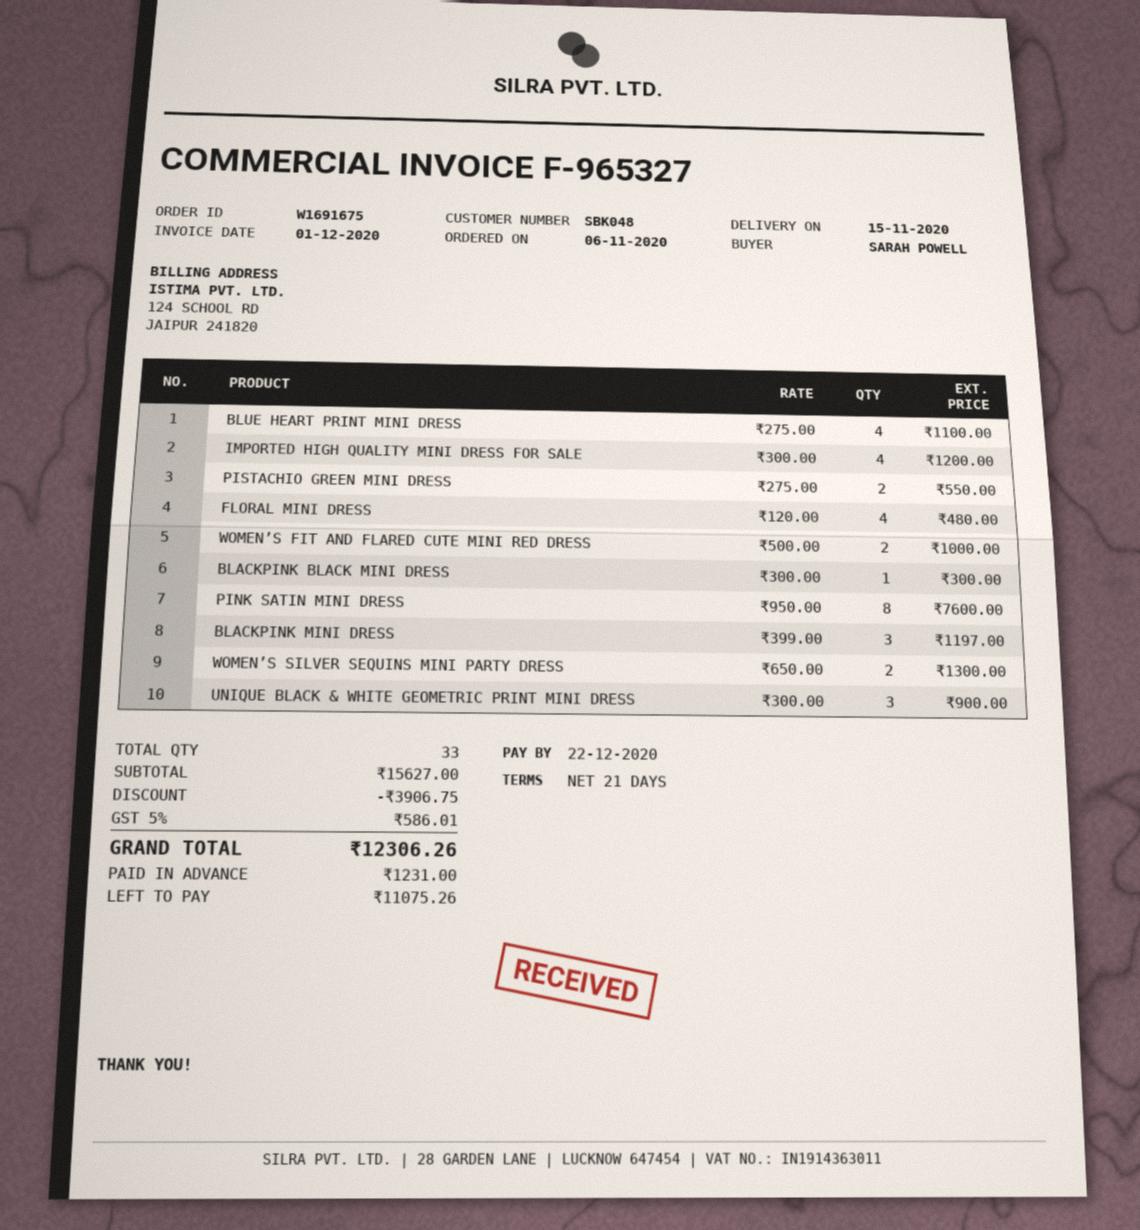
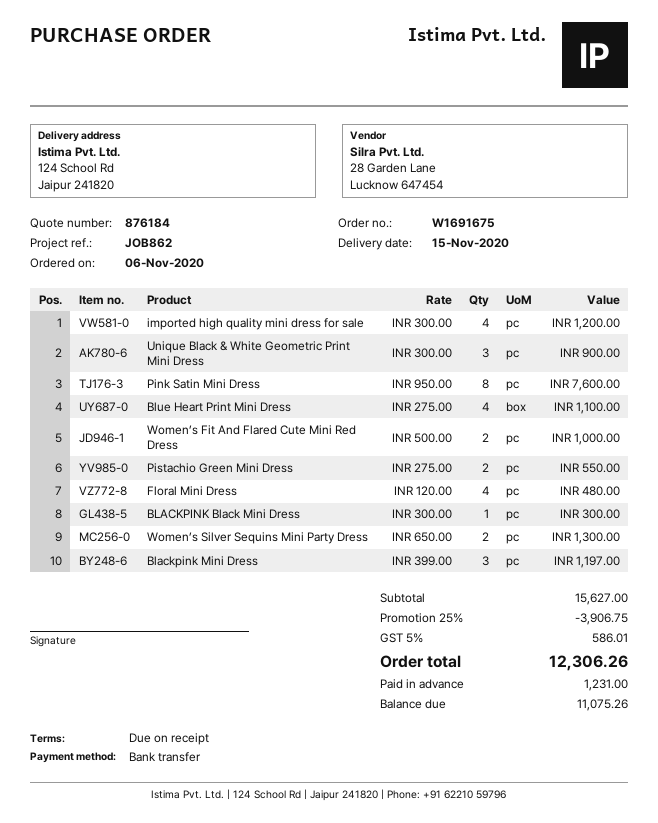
payment terms: 21 days -> on receipt

